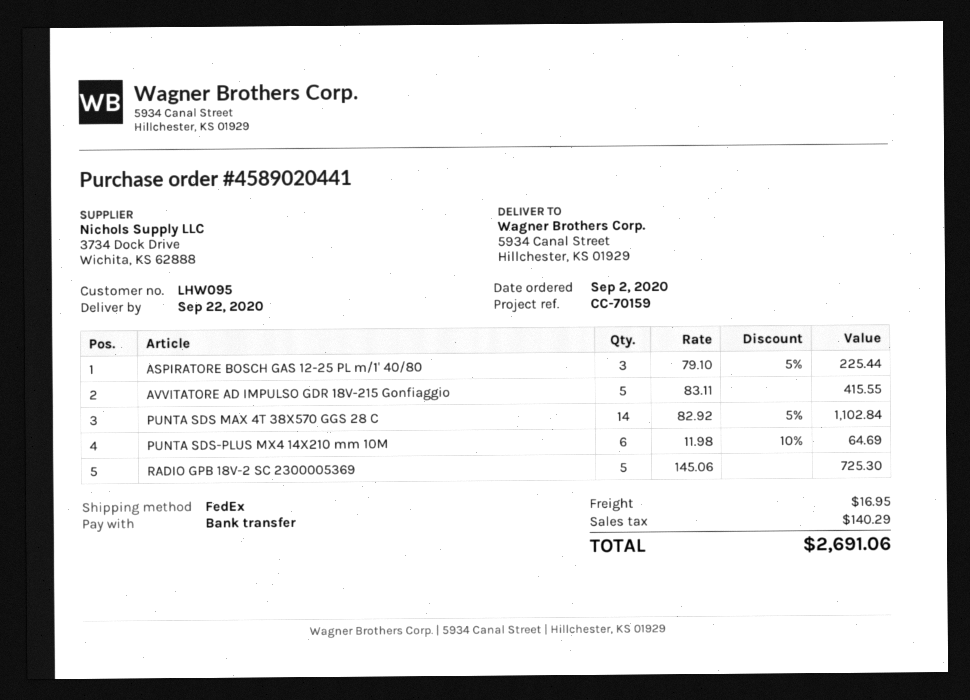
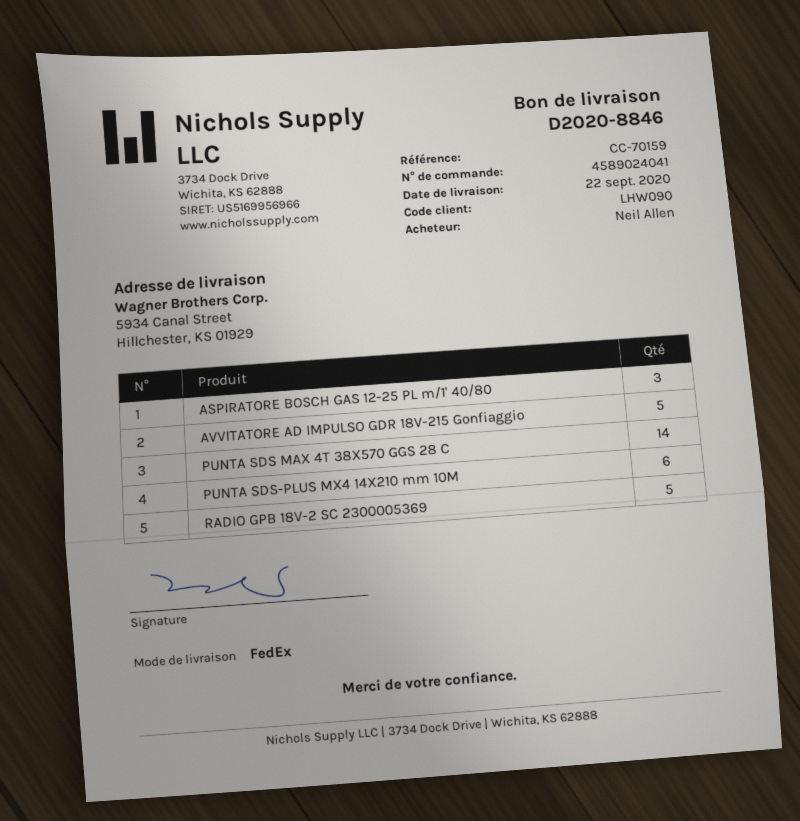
order number: 4589020441 -> 4589024041
customer number: LHW095 -> LHW090

